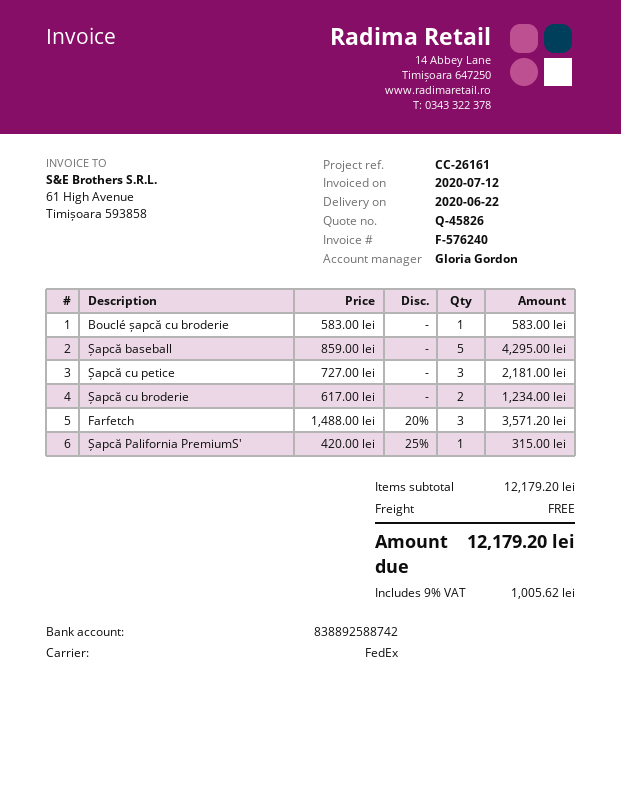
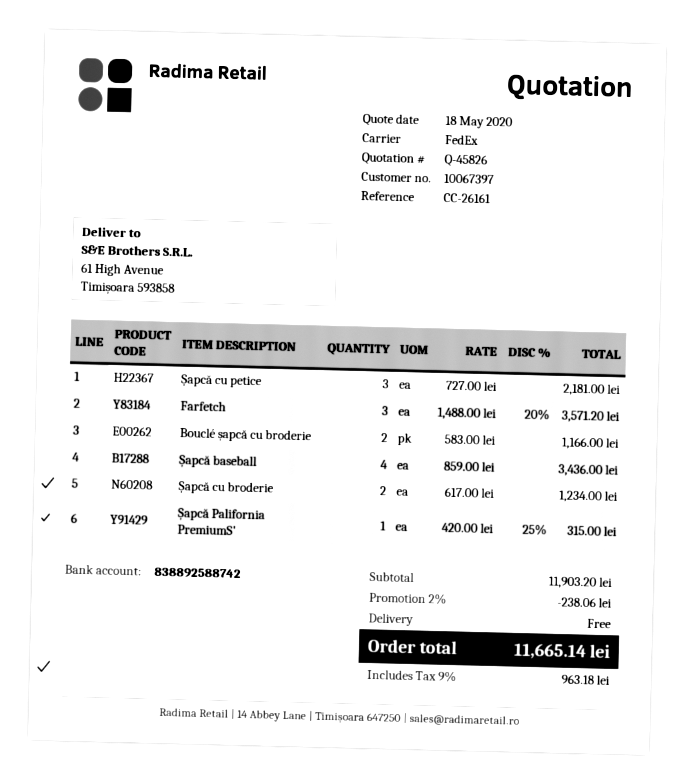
Bouclé șapcă cu broderie: 1 x 583.00 = 583.00 -> 2 x 583.00 = 1166.00
Șapcă baseball: 5 x 859.00 = 4295.00 -> 4 x 859.00 = 3436.00
subtotal: 12179.20 -> 11903.20
discount: none -> 2% = 238.06
tax: 9% = 1005.62 -> 9% = 963.18
total: 12179.20 -> 11665.14

